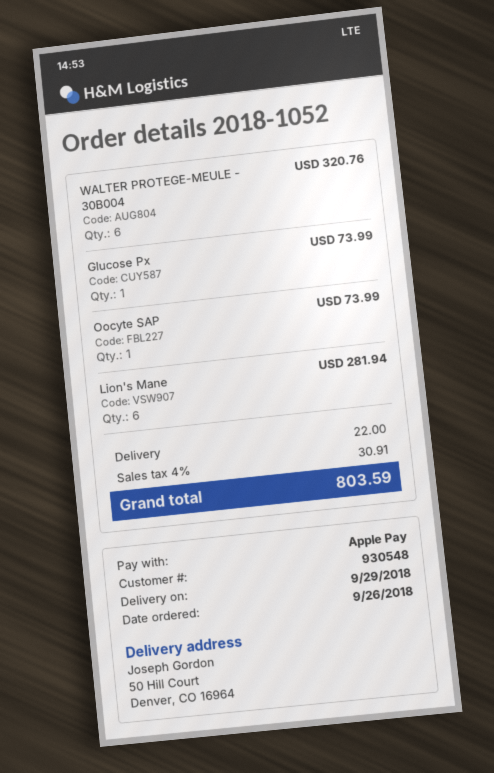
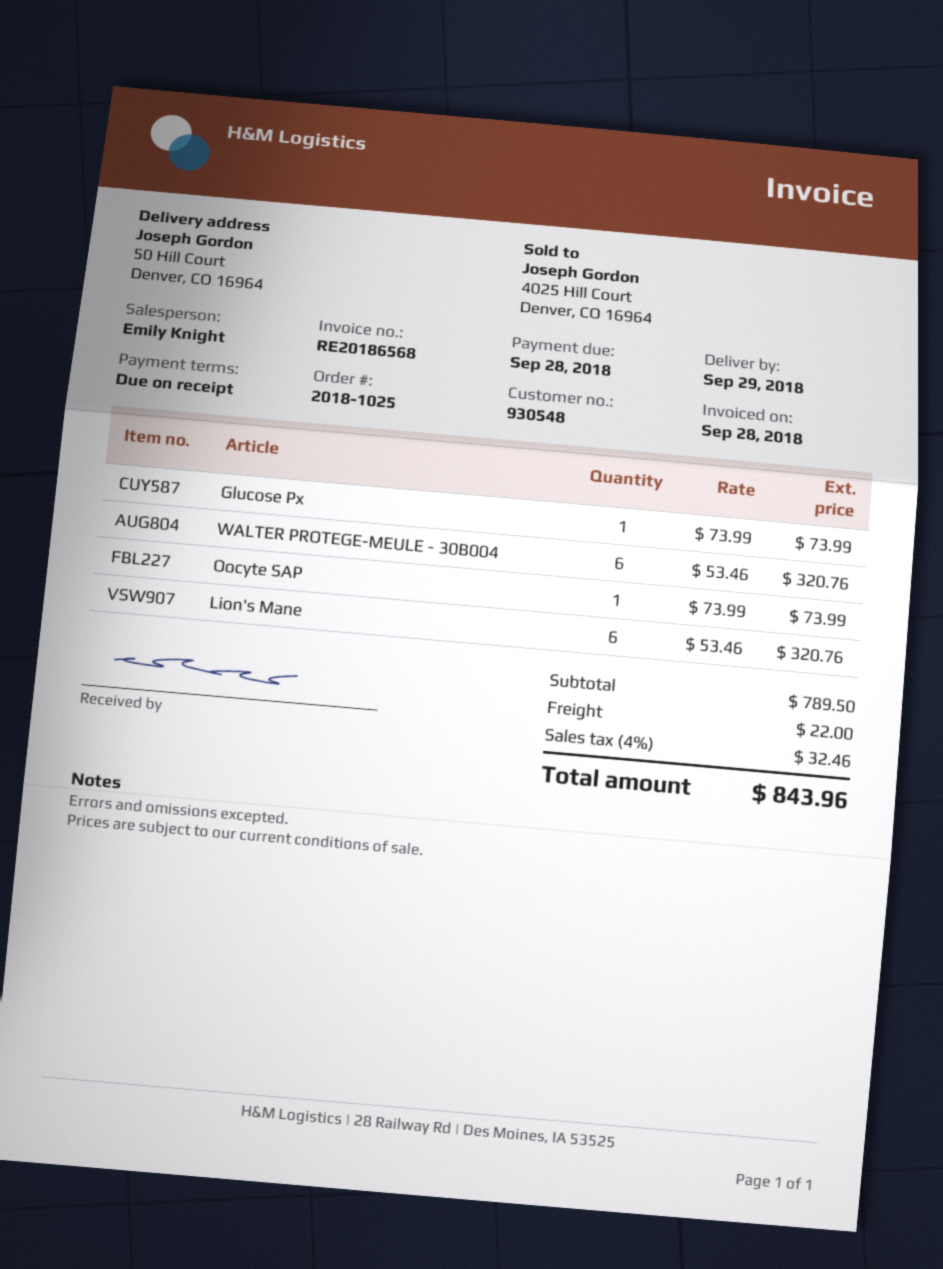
order number: 2018-1052 -> 2018-1025
Lion's Mane: 6 for 281.94 -> 6 for 320.76
tax: 4% = 30.91 -> 4% = 32.46
total: 803.59 -> 843.96

